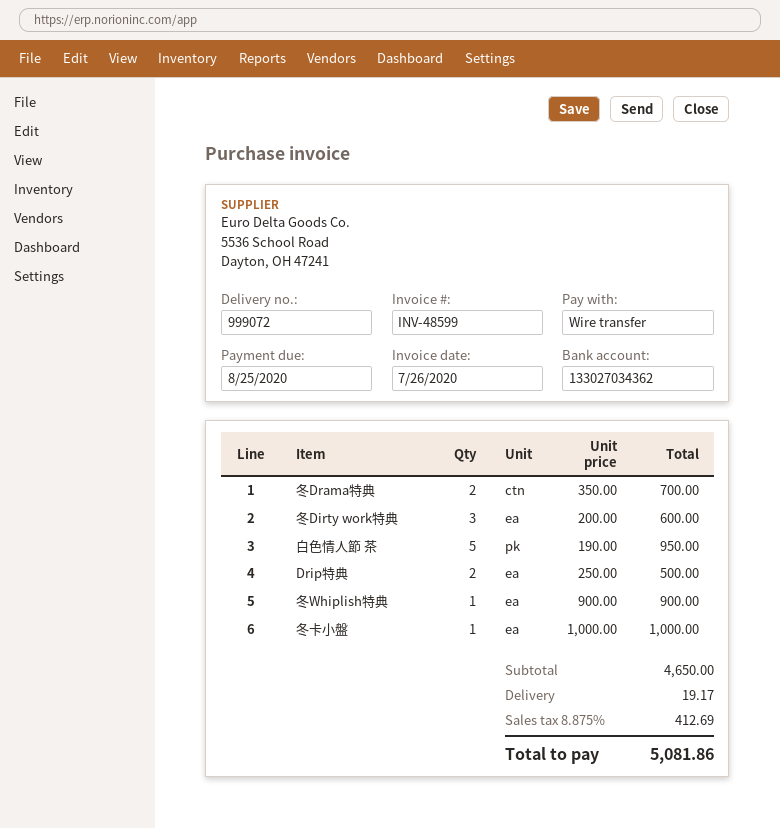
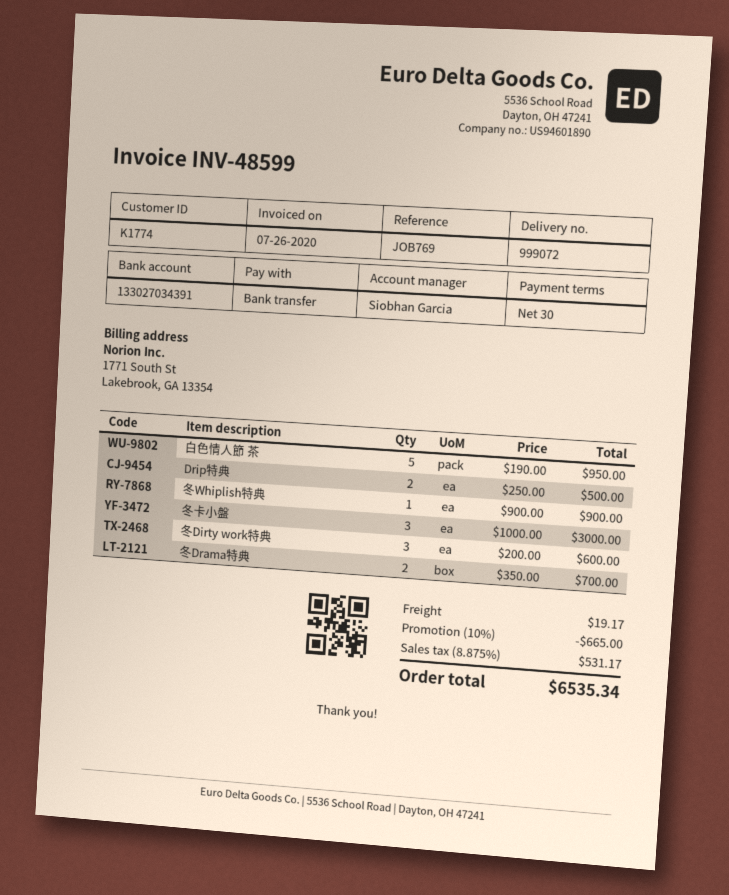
bank account: 133027034362 -> 133027034391
冬卡小盤: 1 x 1000.00 = 1000.00 -> 3 x 1000.00 = 3000.00
discount: none -> 10% = 665.00
tax: 8.875% = 412.69 -> 8.875% = 531.17
total: 5081.86 -> 6535.34

